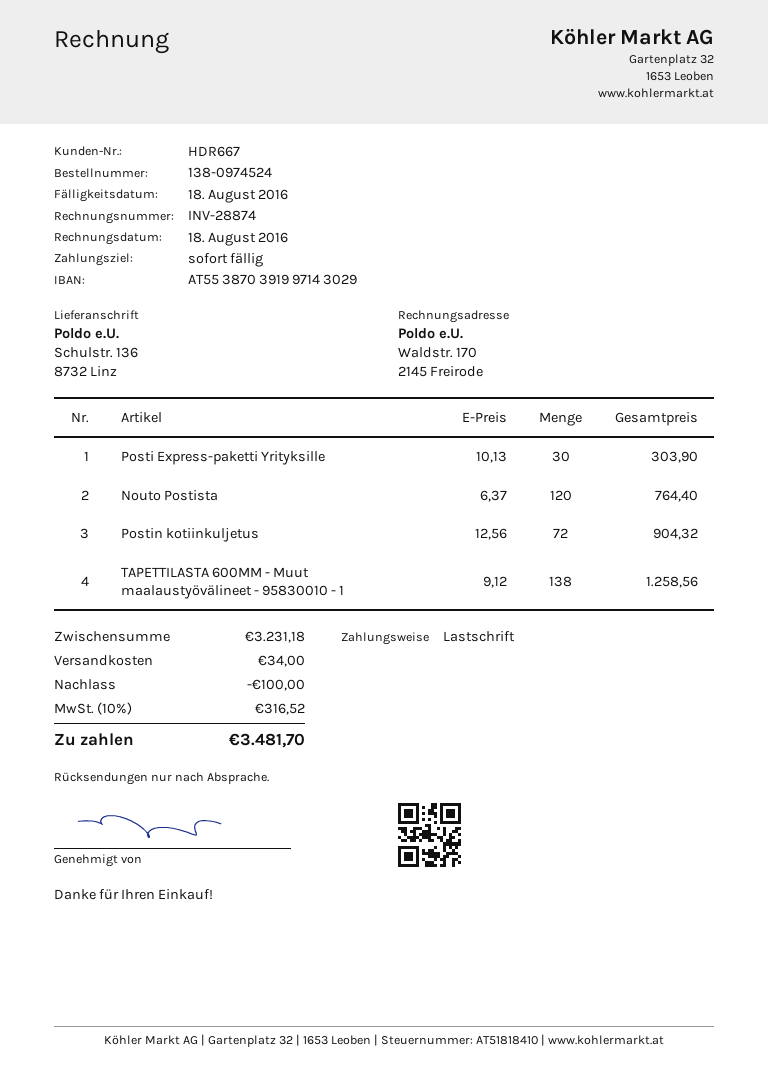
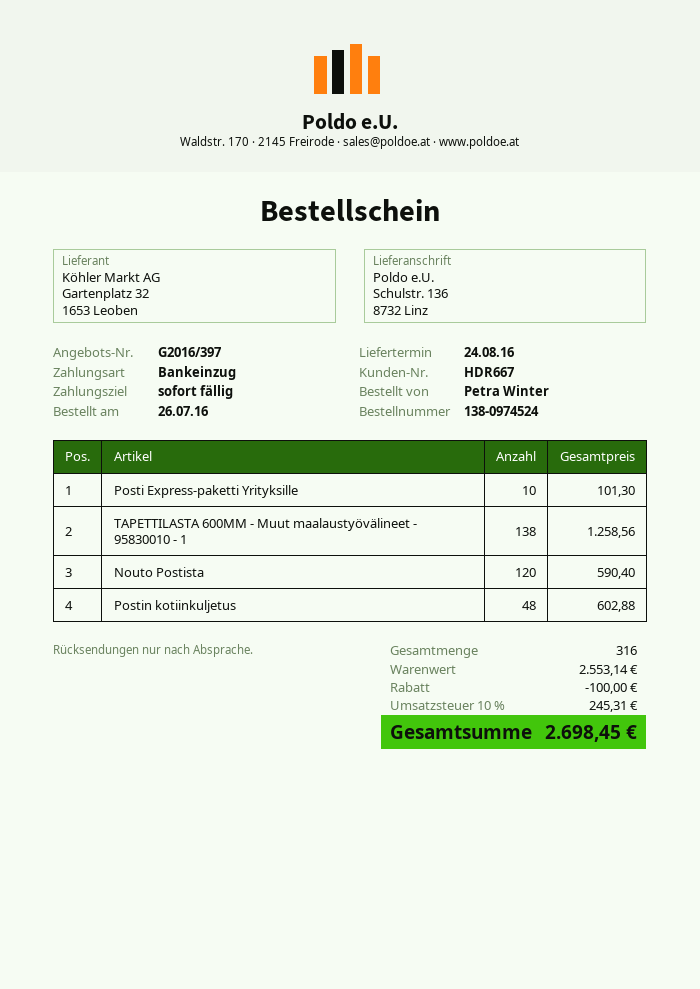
Posti Express-paketti Yrityksille: 30 for 303.90 -> 10 for 101.30
Nouto Postista: 120 for 764.40 -> 120 for 590.40
Postin kotiinkuljetus: 72 for 904.32 -> 48 for 602.88
subtotal: 3231.18 -> 2553.14
shipping: 34.00 -> none
tax: 10% = 316.52 -> 10% = 245.31
total: 3481.70 -> 2698.45

